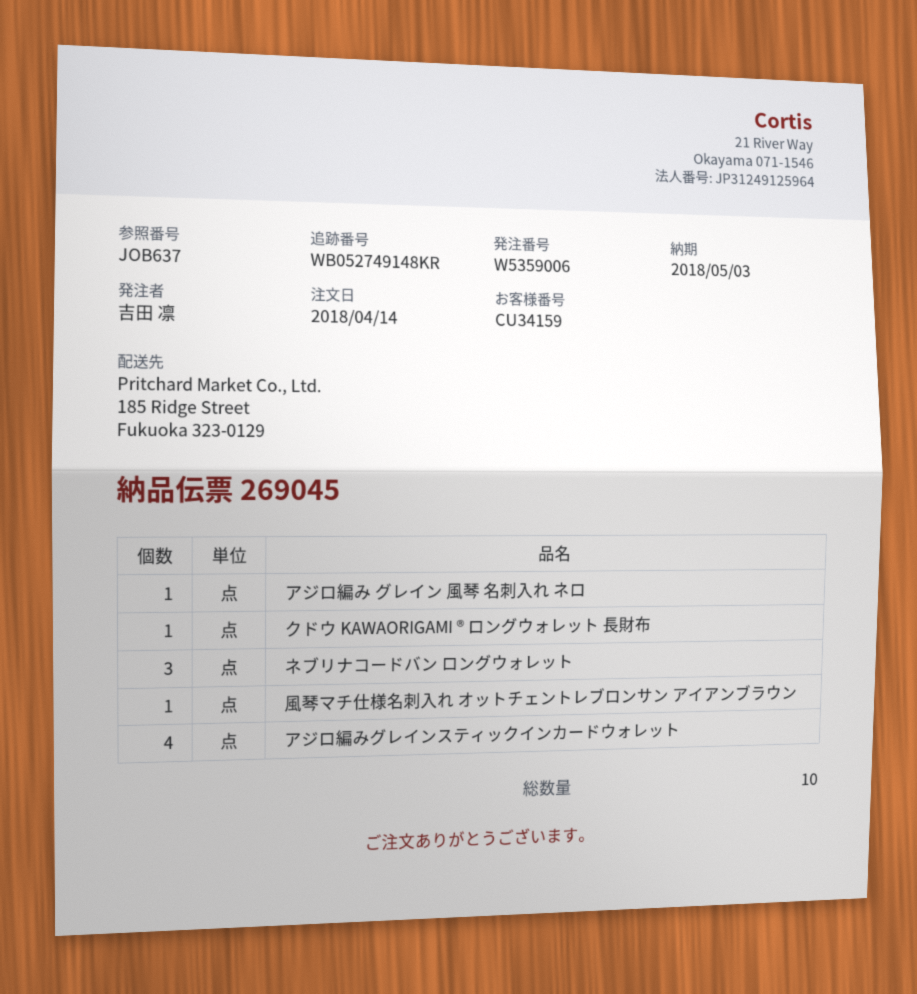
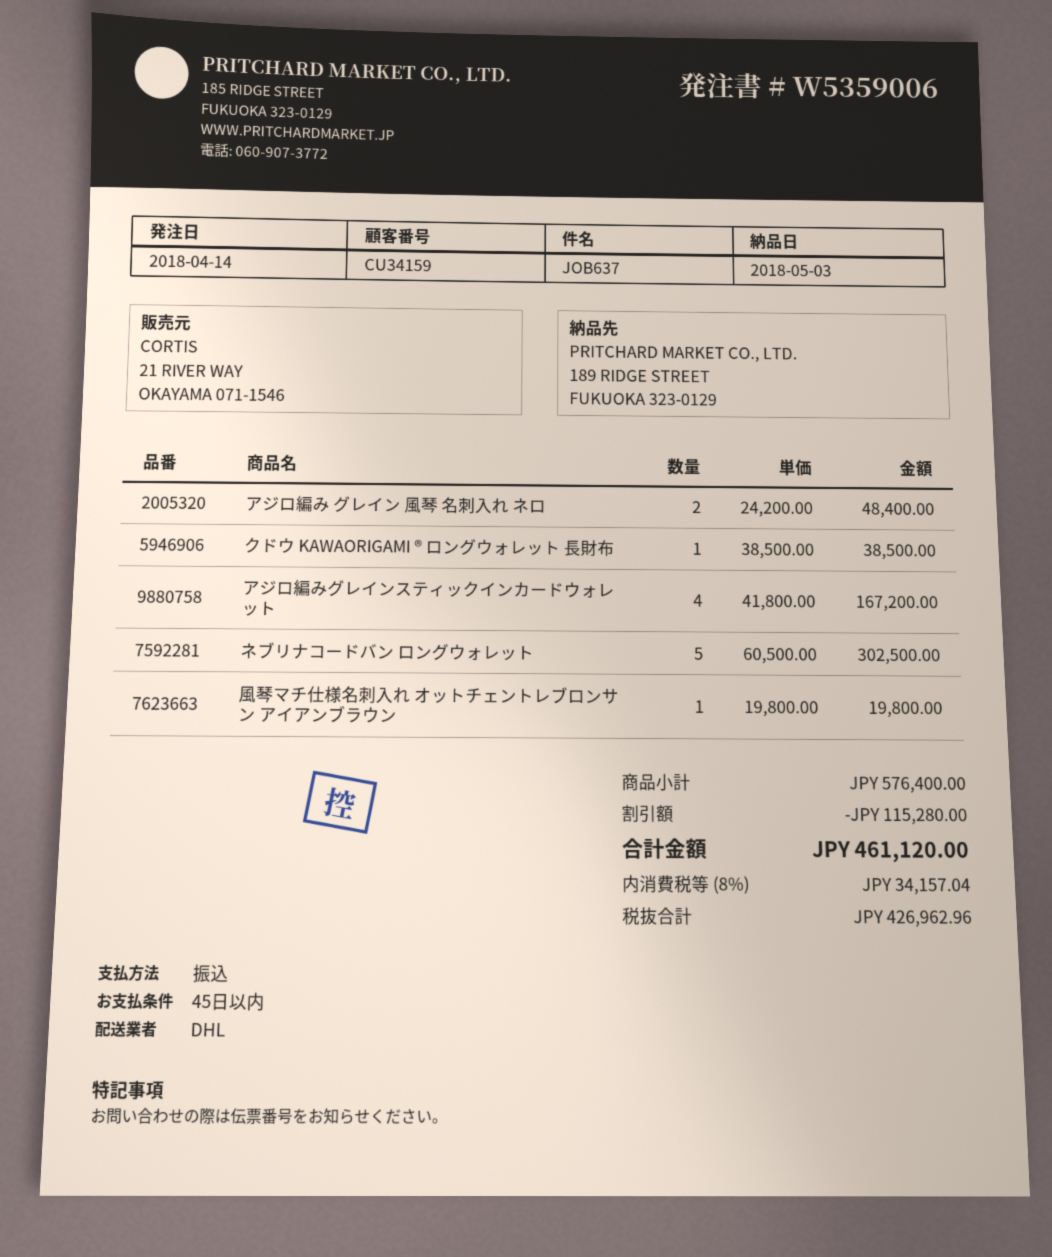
ship to: 185 Ridge Street, Fukuoka 323-0129 -> 189 RIDGE STREET, FUKUOKA 323-0129
アジロ編み グレイン 風琴 名刺入れ ネロ: 1 -> 2
ネブリナコードバン ロングウォレット: 3 -> 5

